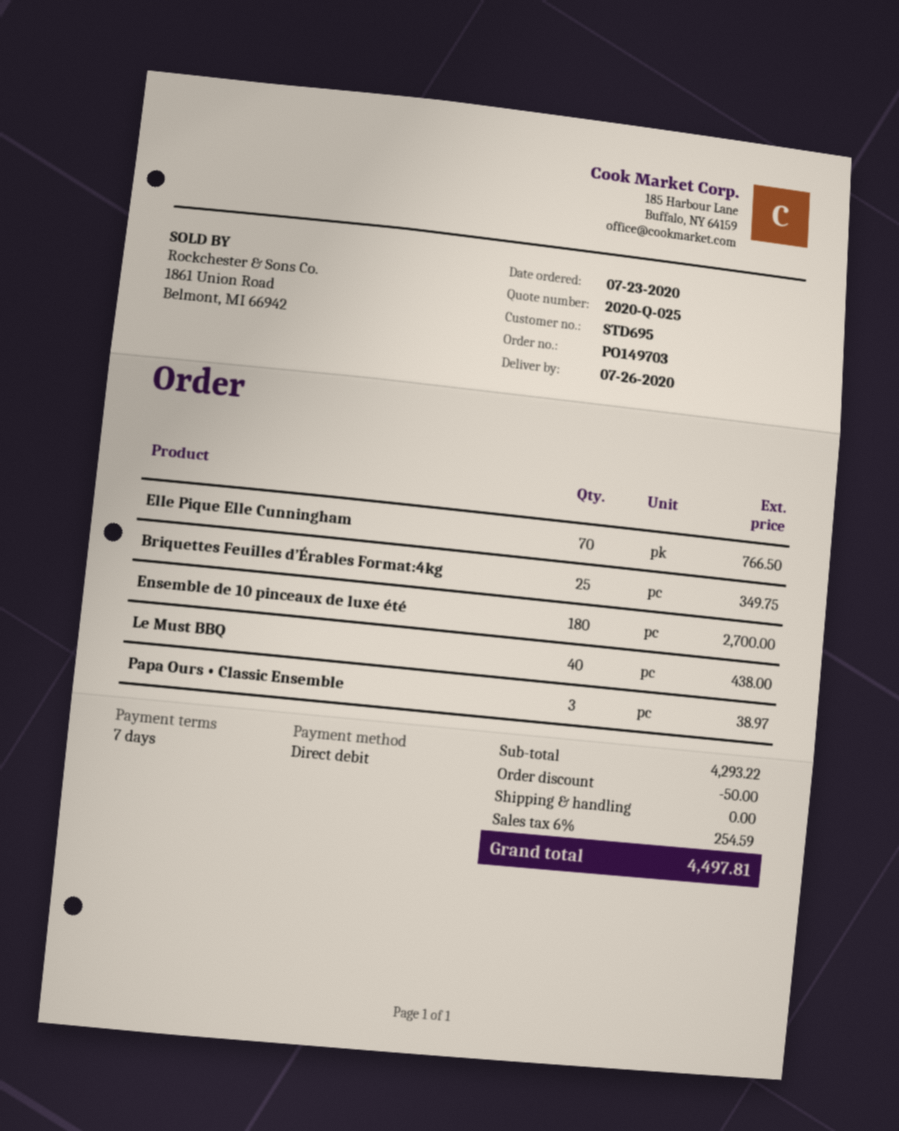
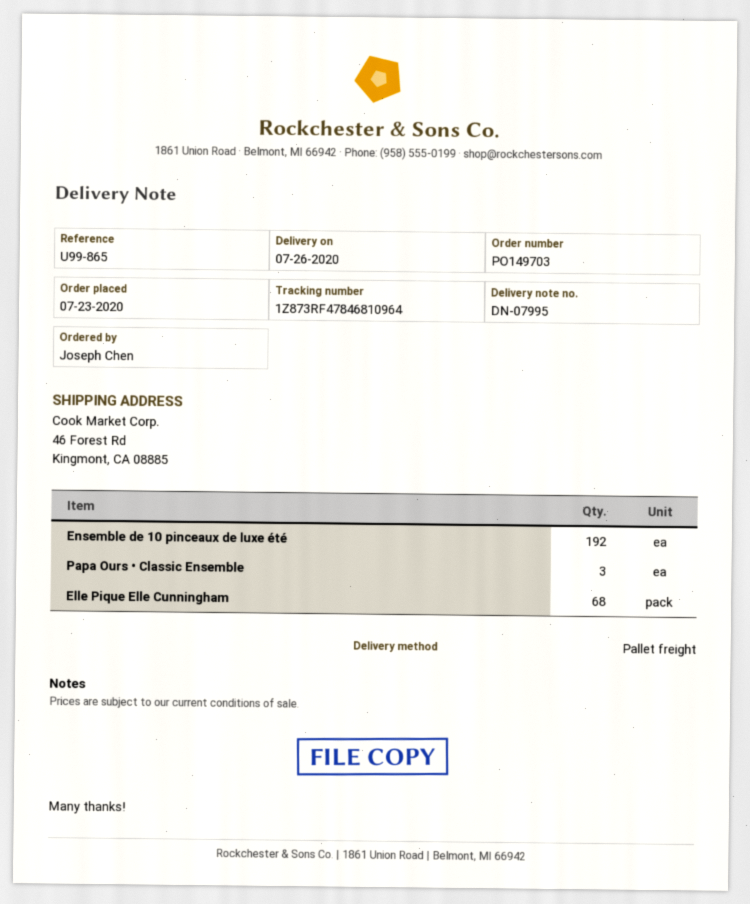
Elle Pique Elle Cunningham: 70 -> 68
Briquettes Feuilles d’Érables Format:4kg: 25 -> none
Ensemble de 10 pinceaux de luxe été: 180 -> 192
Le Must BBQ: 40 -> none

